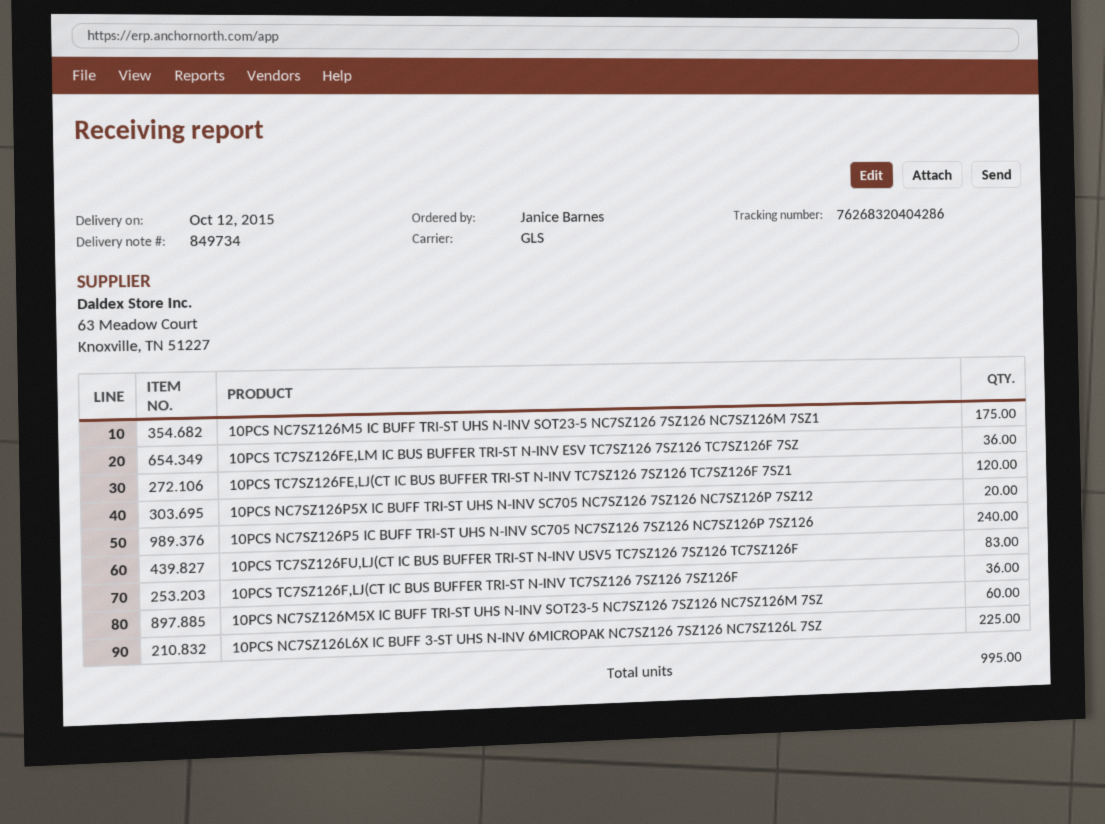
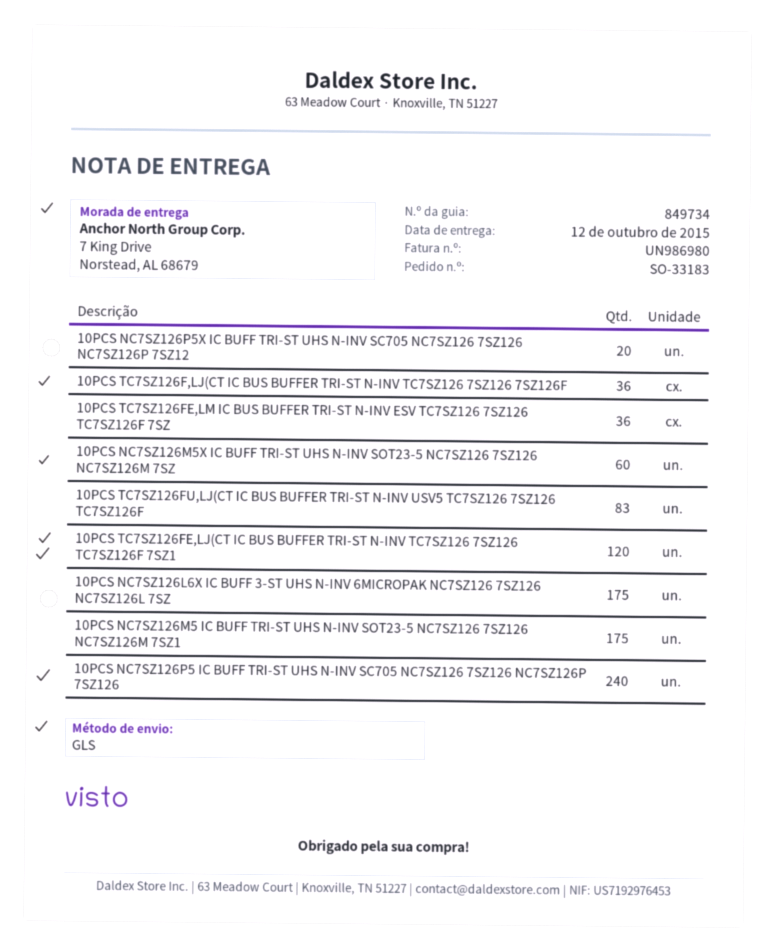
10PCS NC7SZ126L6X IC BUFF 3-ST UHS N-INV 6MICROPAK NC7SZ126 7SZ126 NC7SZ126L 7SZ: 225 -> 175

